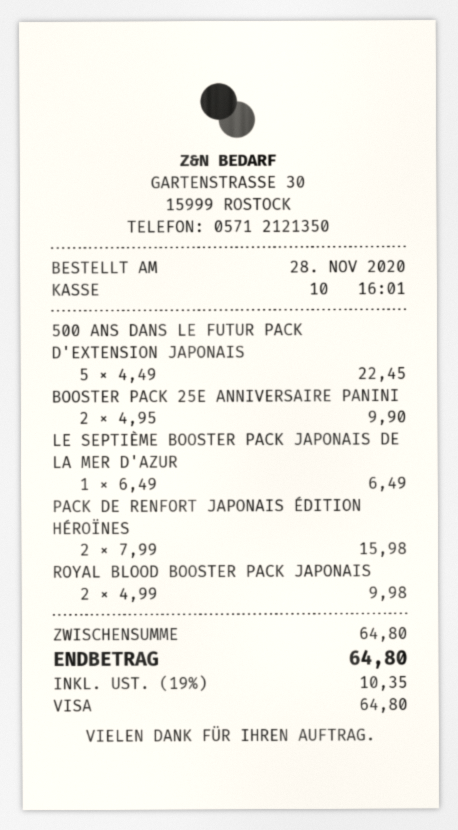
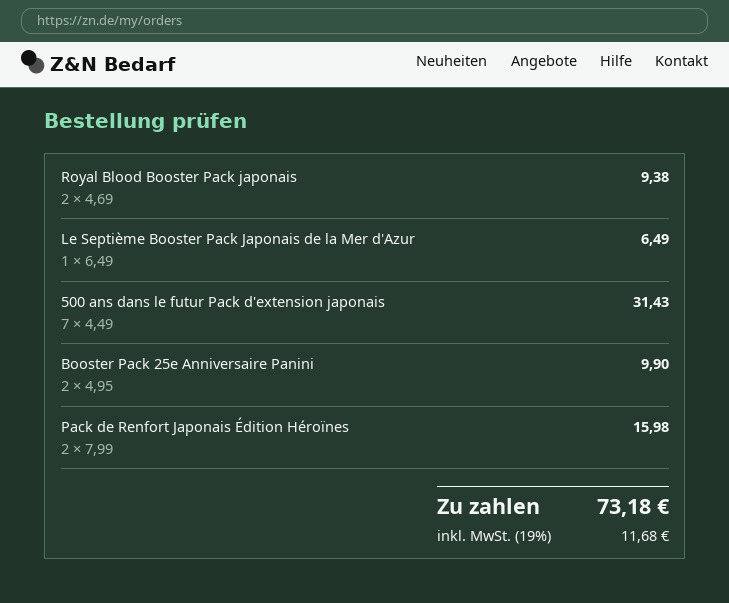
500 ANS DANS LE FUTUR PACK D'EXTENSION JAPONAIS: 5 x 4.49 = 22.45 -> 7 x 4.49 = 31.43
ROYAL BLOOD BOOSTER PACK JAPONAIS: 2 x 4.99 = 9.98 -> 2 x 4.69 = 9.38
tax: 19% = 10.35 -> 19% = 11.68
total: 64.80 -> 73.18

